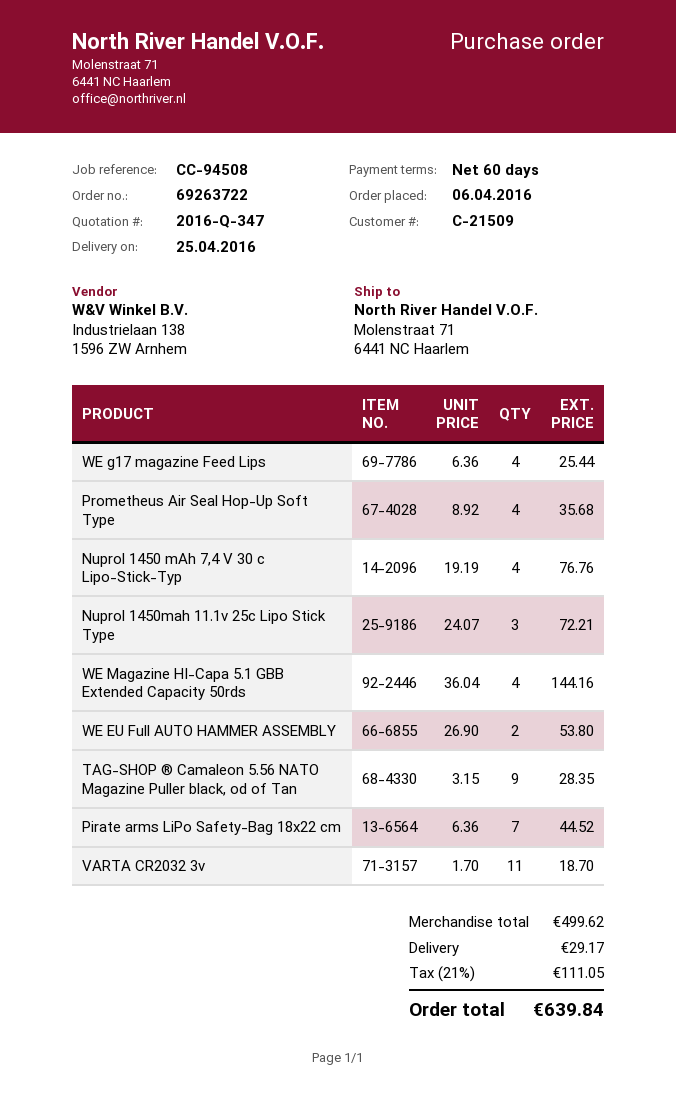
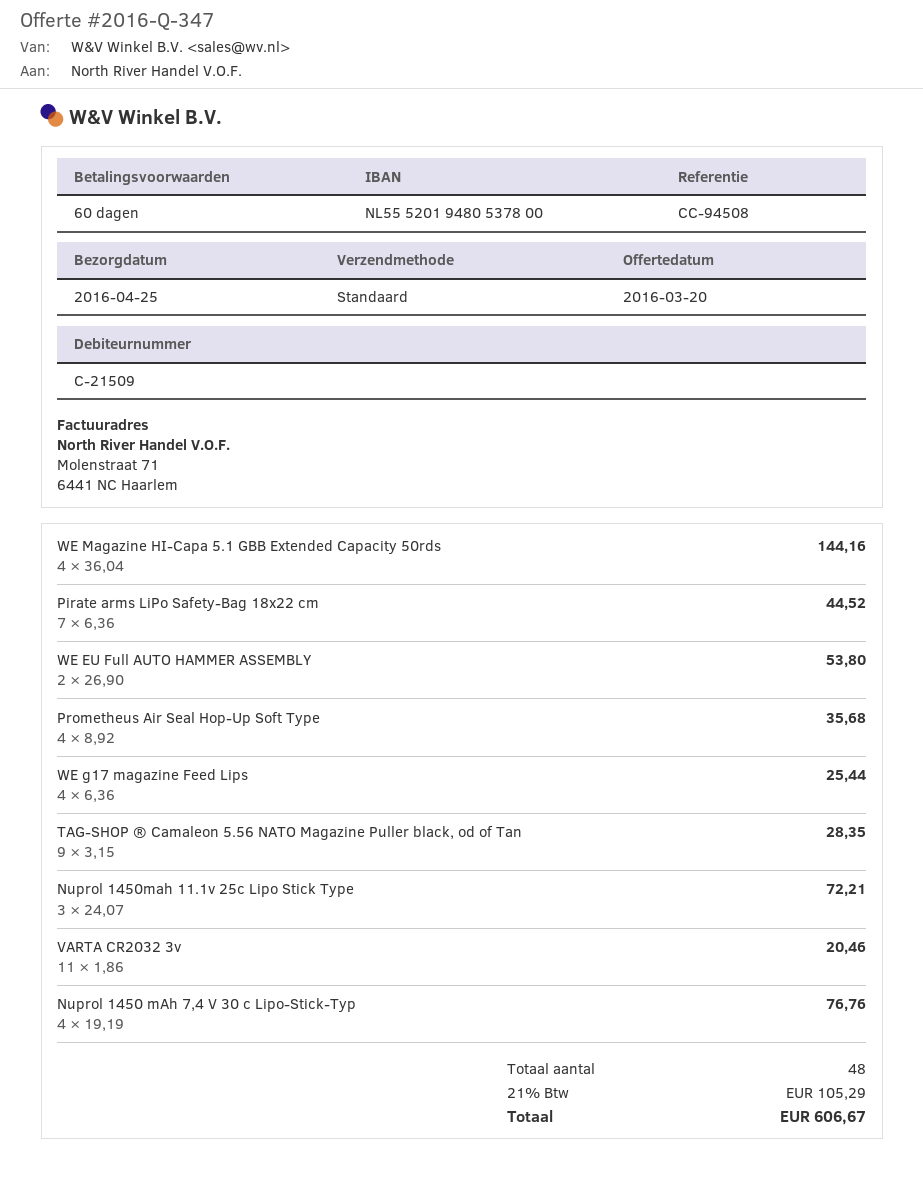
VARTA CR2032 3v: 11 x 1.70 = 18.70 -> 11 x 1.86 = 20.46
shipping: 29.17 -> none
tax: 21% = 111.05 -> 21% = 105.29
total: 639.84 -> 606.67

